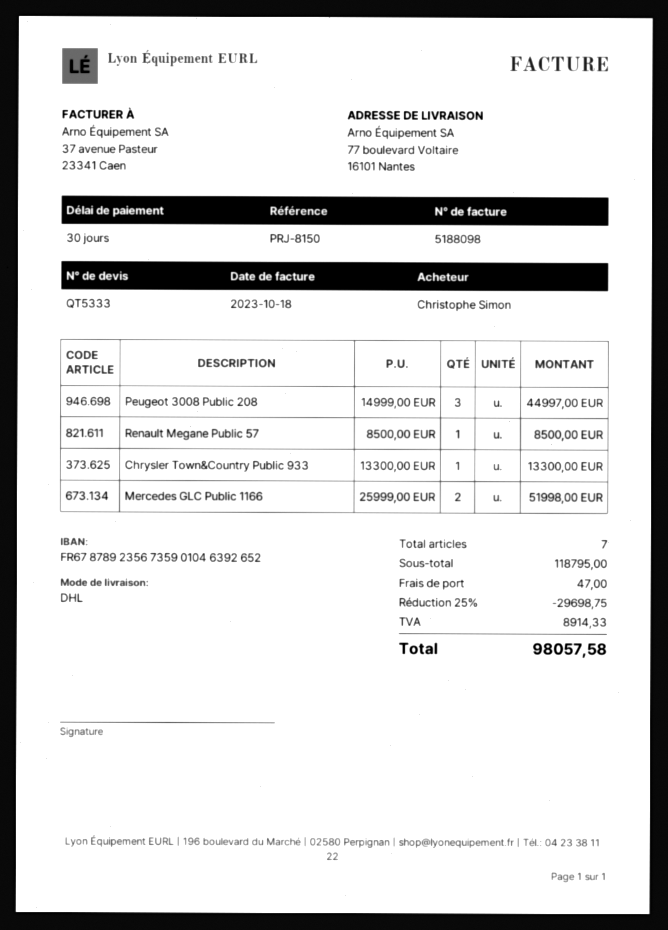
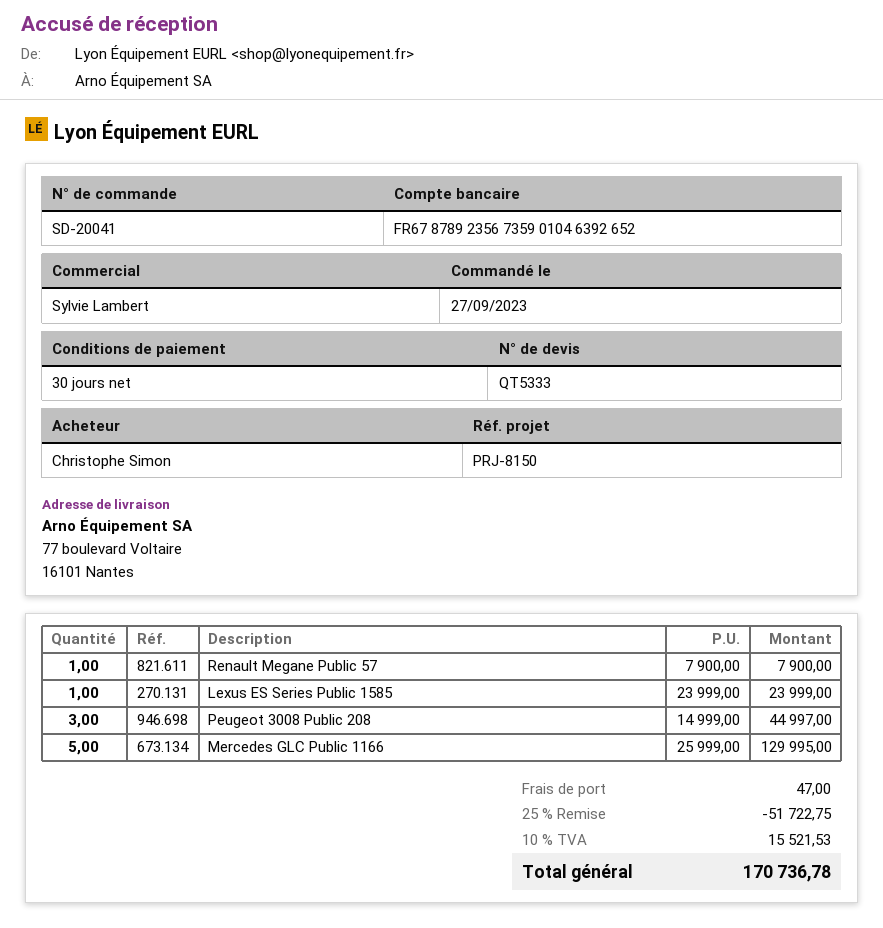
Renault Megane Public 57: 1 x 8500.00 = 8500.00 -> 1 x 7900.00 = 7900.00
Chrysler Town&Country Public 933: 1 x 13300.00 = 13300.00 -> none
Mercedes GLC Public 1166: 2 x 25999.00 = 51998.00 -> 5 x 25999.00 = 129995.00
Lexus ES Series Public 1585: none -> 1 x 23999.00 = 23999.00
discount: 25% = 29698.75 -> 25% = 51722.75
tax: 8914.33 -> 15521.53
total: 98057.58 -> 170736.78

